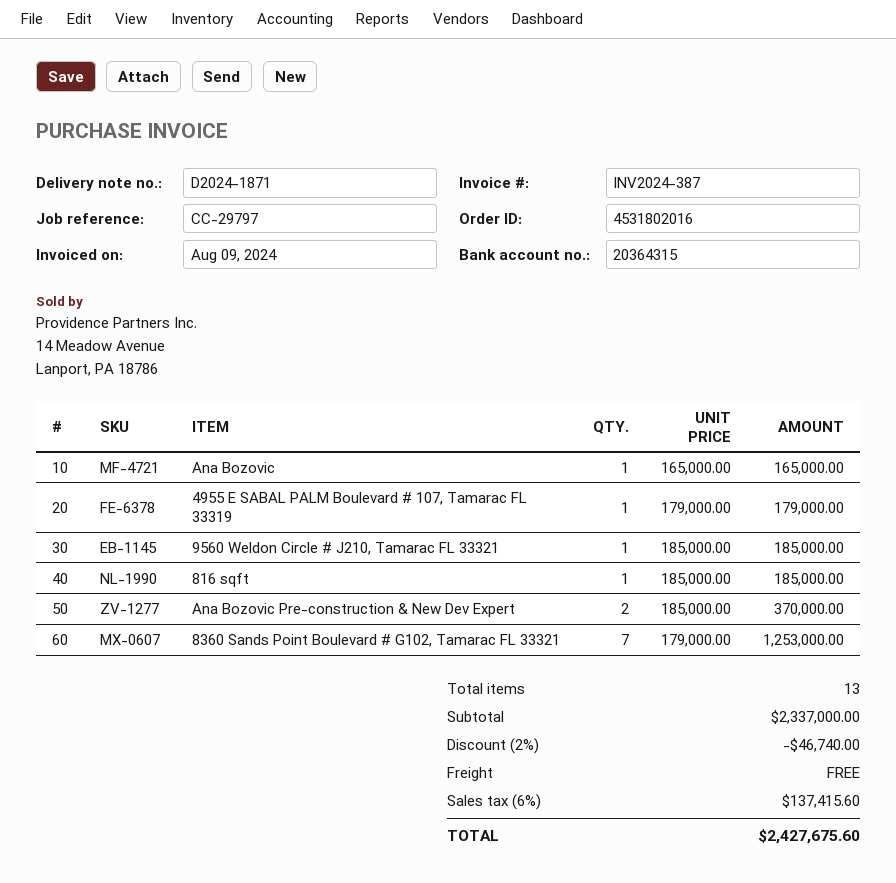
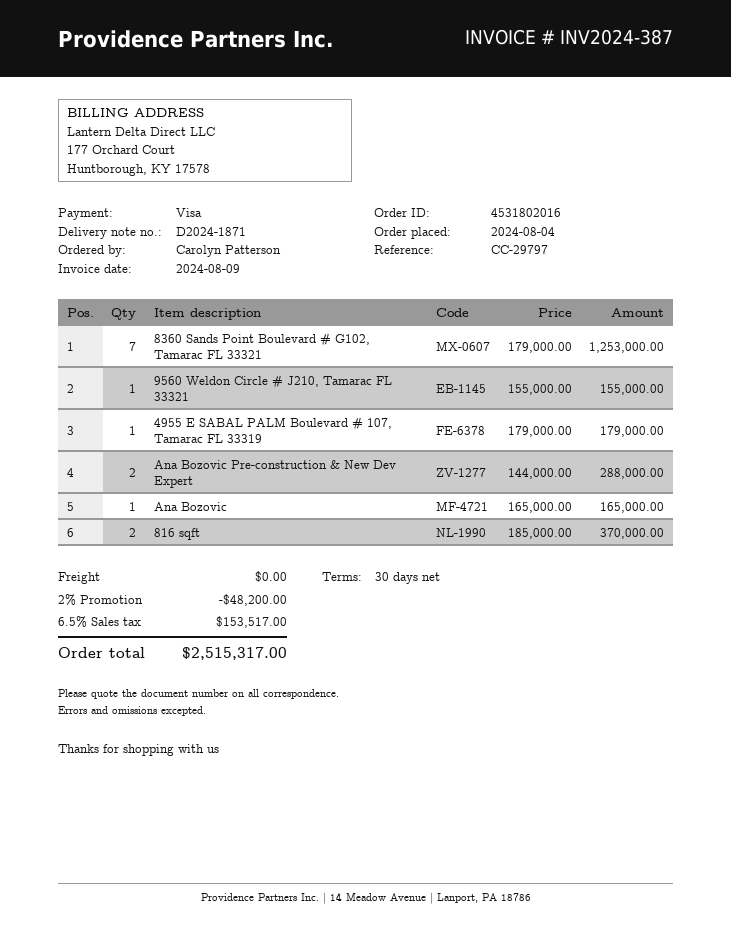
9560 Weldon Circle # J210, Tamarac FL 33321: 1 x 185000.00 = 185000.00 -> 1 x 155000.00 = 155000.00
816 sqft: 1 x 185000.00 = 185000.00 -> 2 x 185000.00 = 370000.00
Ana Bozovic Pre-construction & New Dev Expert: 2 x 185000.00 = 370000.00 -> 2 x 144000.00 = 288000.00
discount: 2% = 46740.00 -> 2% = 48200.00
tax: 6% = 137415.60 -> 6.5% = 153517.00
total: 2427675.60 -> 2515317.00

